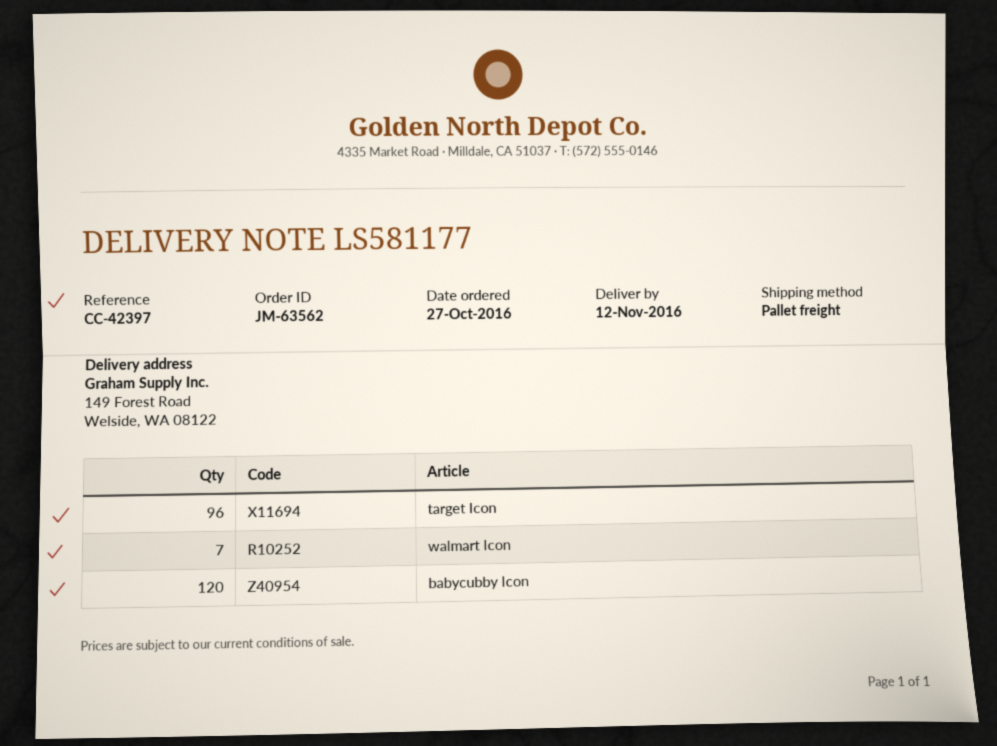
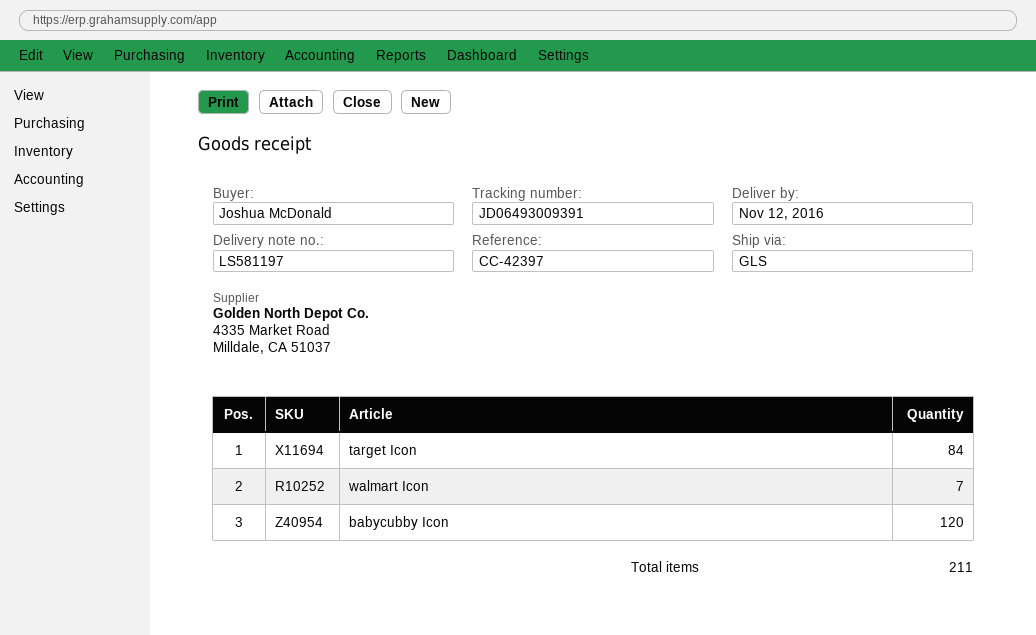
delivery note number: LS581177 -> LS581197
shipping method: pallet freight -> GLS
target Icon: 96 -> 84

